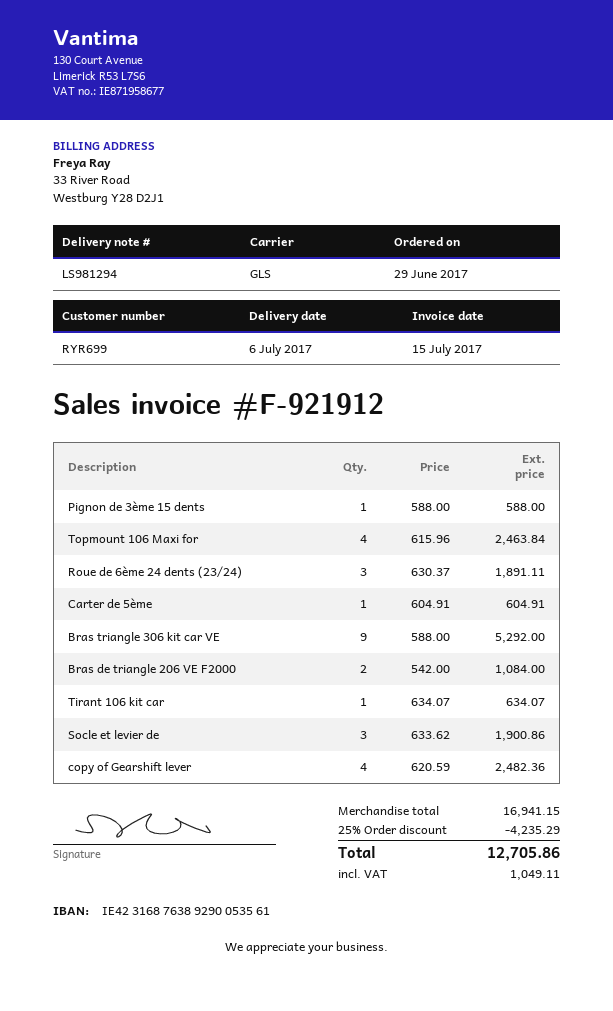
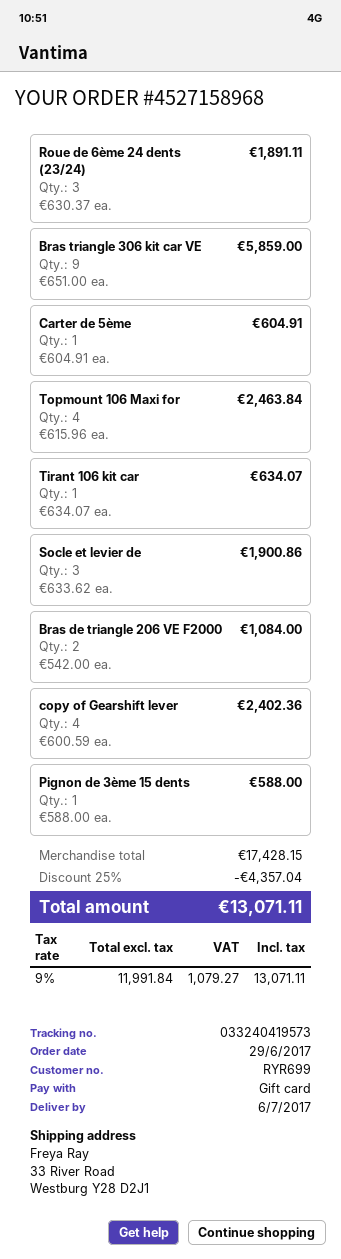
Bras triangle 306 kit car VE: 9 x 588.00 = 5292.00 -> 9 x 651.00 = 5859.00
copy of Gearshift lever: 4 x 620.59 = 2482.36 -> 4 x 600.59 = 2402.36
subtotal: 16941.15 -> 17428.15
discount: 25% = 4235.29 -> 25% = 4357.04
tax: 1049.11 -> 1079.27
total: 12705.86 -> 13071.11

